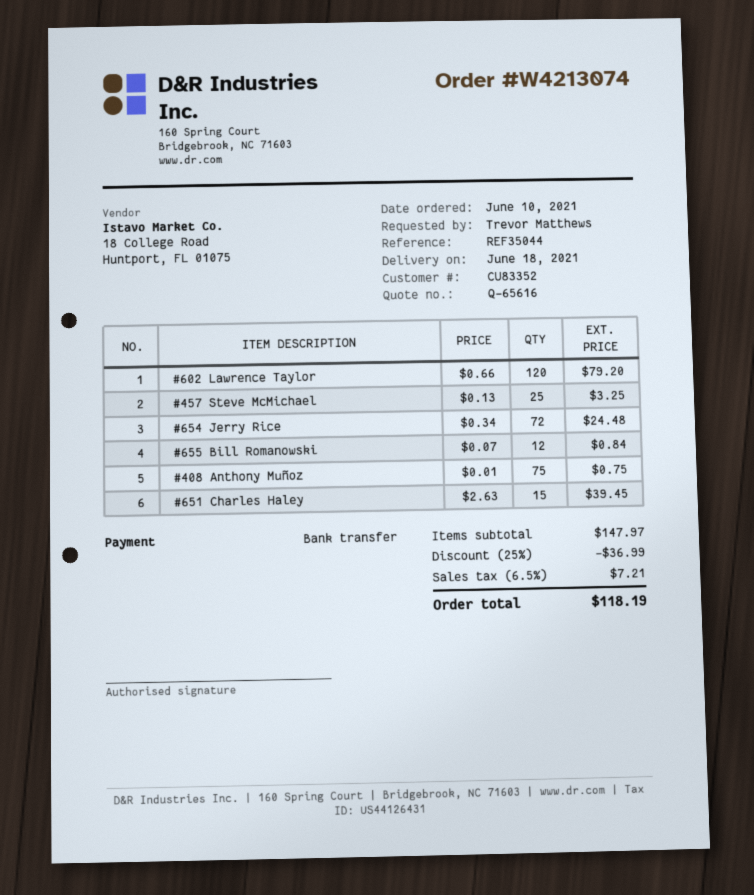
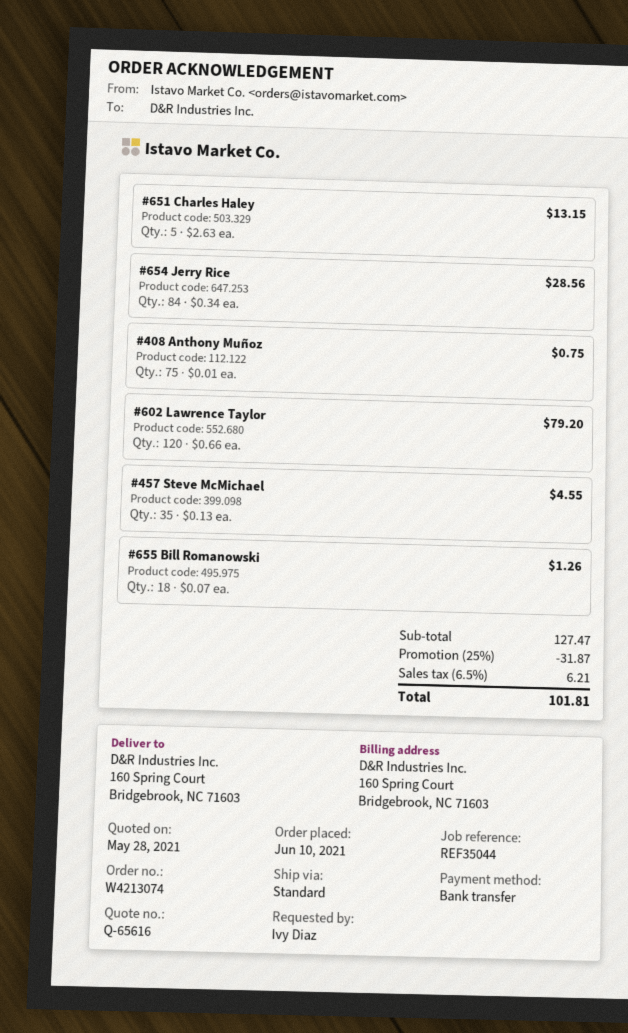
ordered by: Trevor Matthews -> Ivy Diaz
#457 Steve McMichael: 25 x 0.13 = 3.25 -> 35 x 0.13 = 4.55
#654 Jerry Rice: 72 x 0.34 = 24.48 -> 84 x 0.34 = 28.56
#655 Bill Romanowski: 12 x 0.07 = 0.84 -> 18 x 0.07 = 1.26
#651 Charles Haley: 15 x 2.63 = 39.45 -> 5 x 2.63 = 13.15
subtotal: 147.97 -> 127.47
discount: 25% = 36.99 -> 25% = 31.87
tax: 6.5% = 7.21 -> 6.5% = 6.21
total: 118.19 -> 101.81

